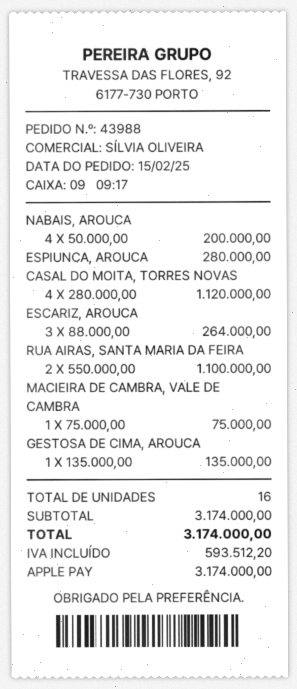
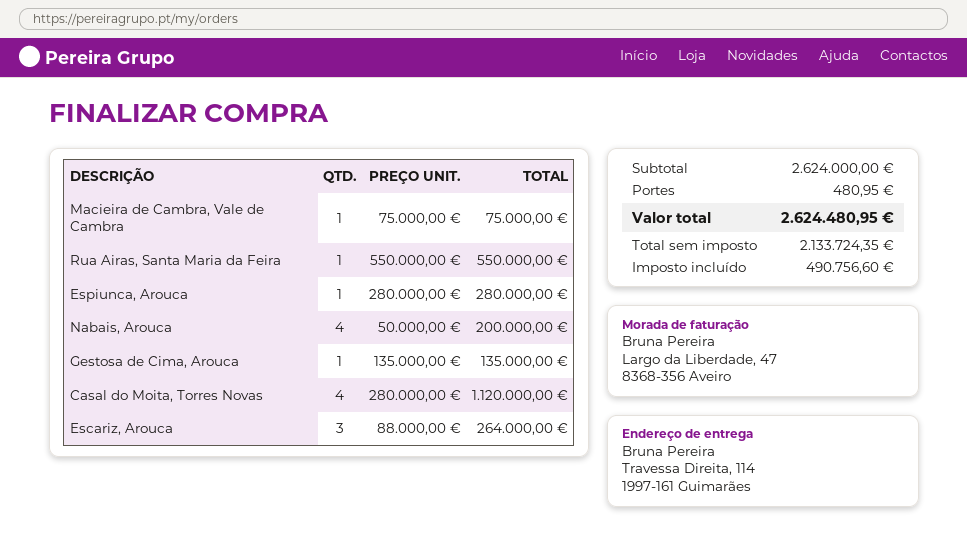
RUA AIRAS, SANTA MARIA DA FEIRA: 2 x 550000.00 = 1100000.00 -> 1 x 550000.00 = 550000.00
subtotal: 3174000.00 -> 2624000.00
shipping: none -> 480.95
tax: 593512.20 -> 490756.60
total: 3174000.00 -> 2624480.95

